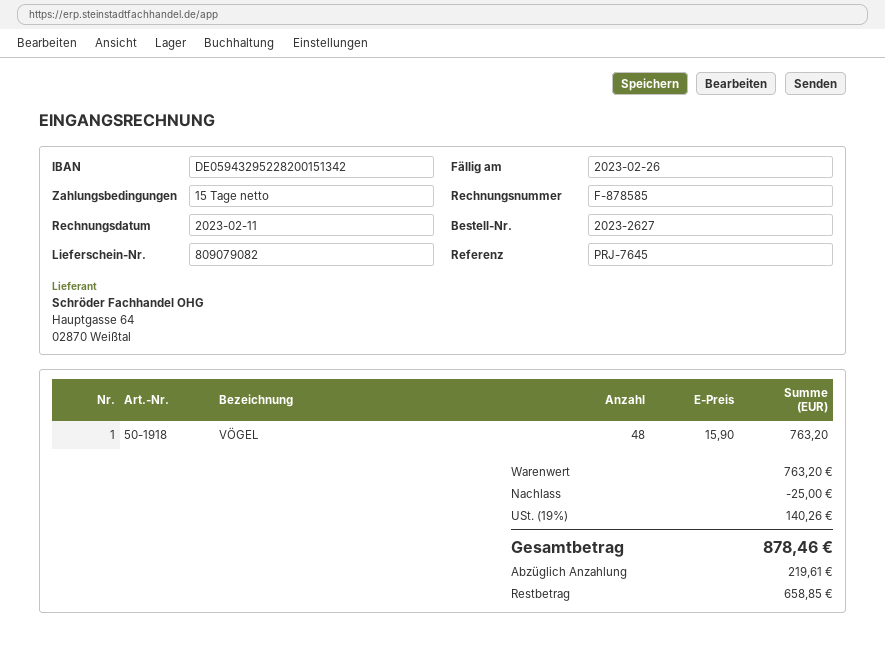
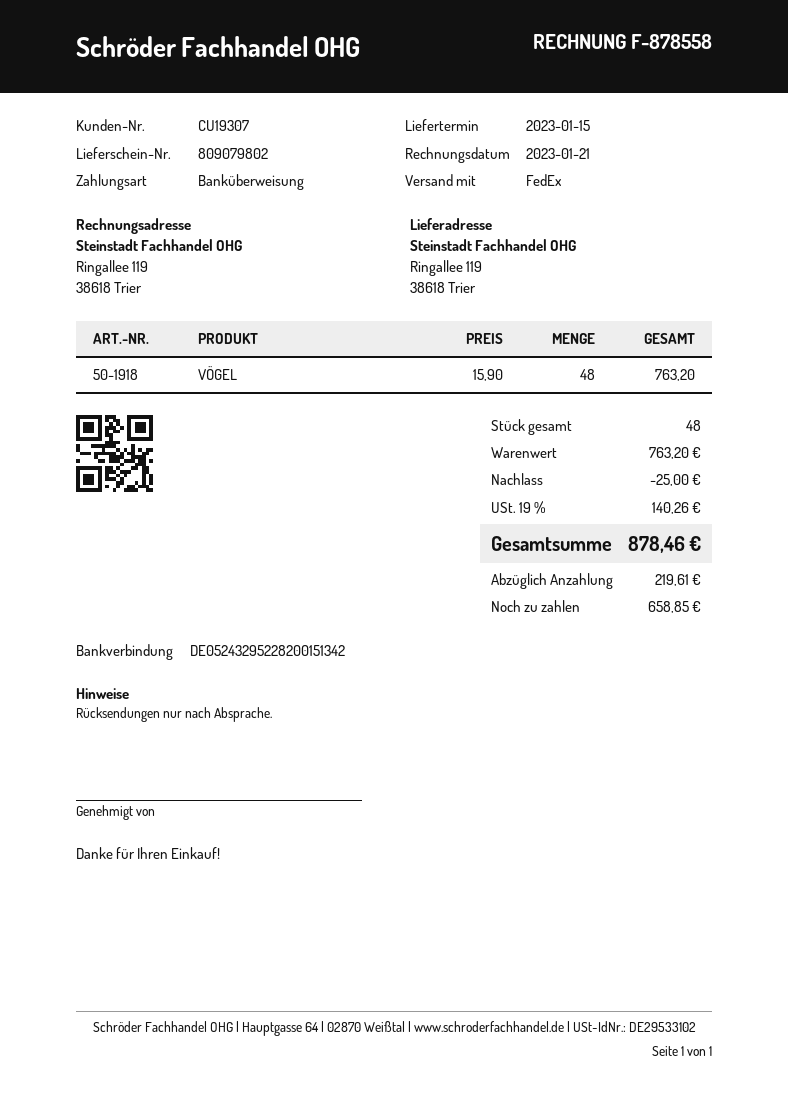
delivery note number: 809079082 -> 809079802
invoice number: F-878585 -> F-878558
invoice date: 2023-02-11 -> 2023-01-21
bank account: DE05943295228200151342 -> DE05243295228200151342

